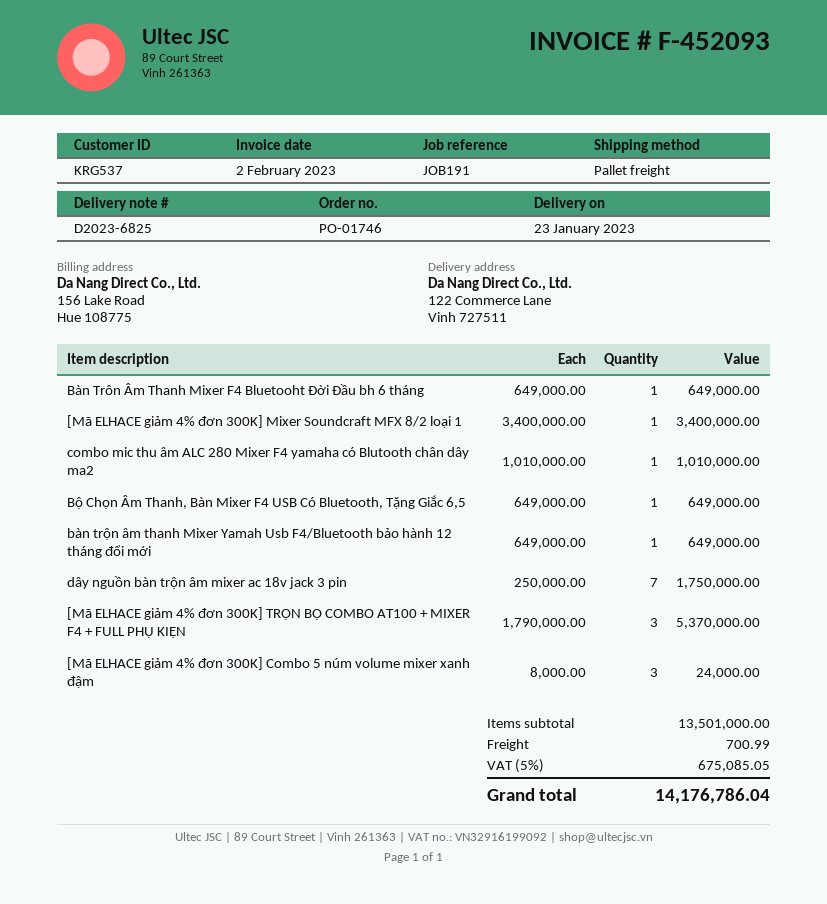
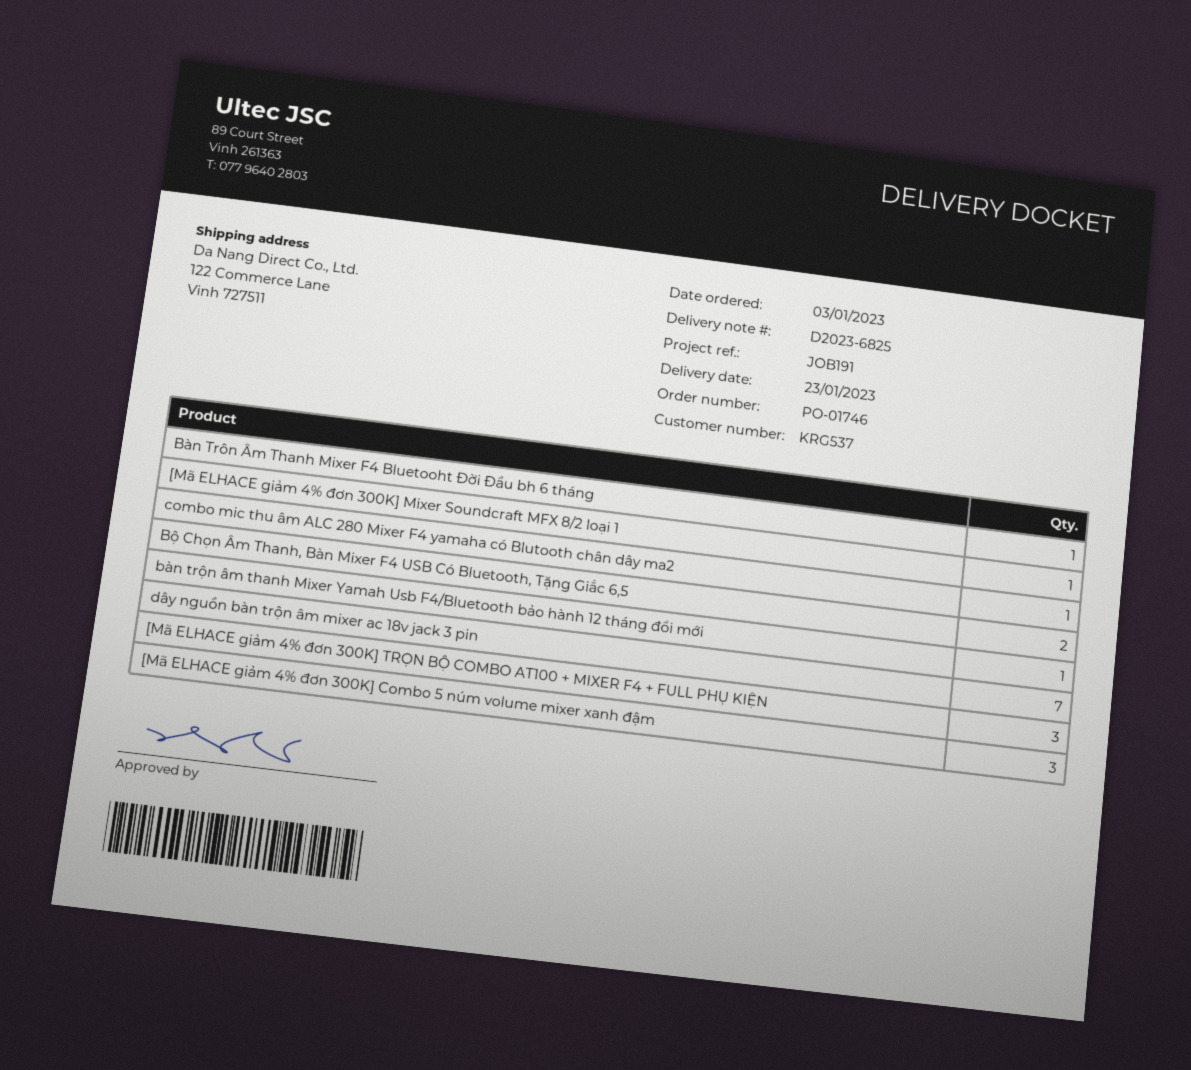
Bộ Chọn Âm Thanh, Bàn Mixer F4 USB Có Bluetooth, Tặng Giắc 6,5: 1 -> 2

